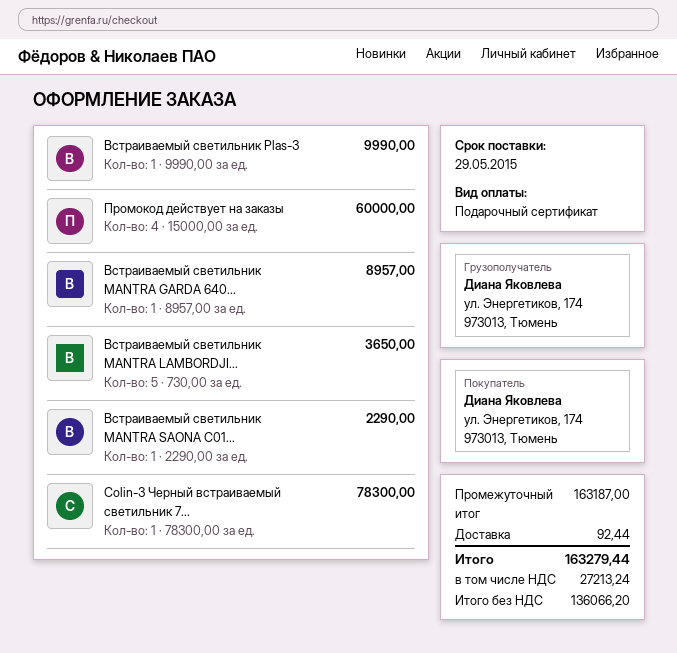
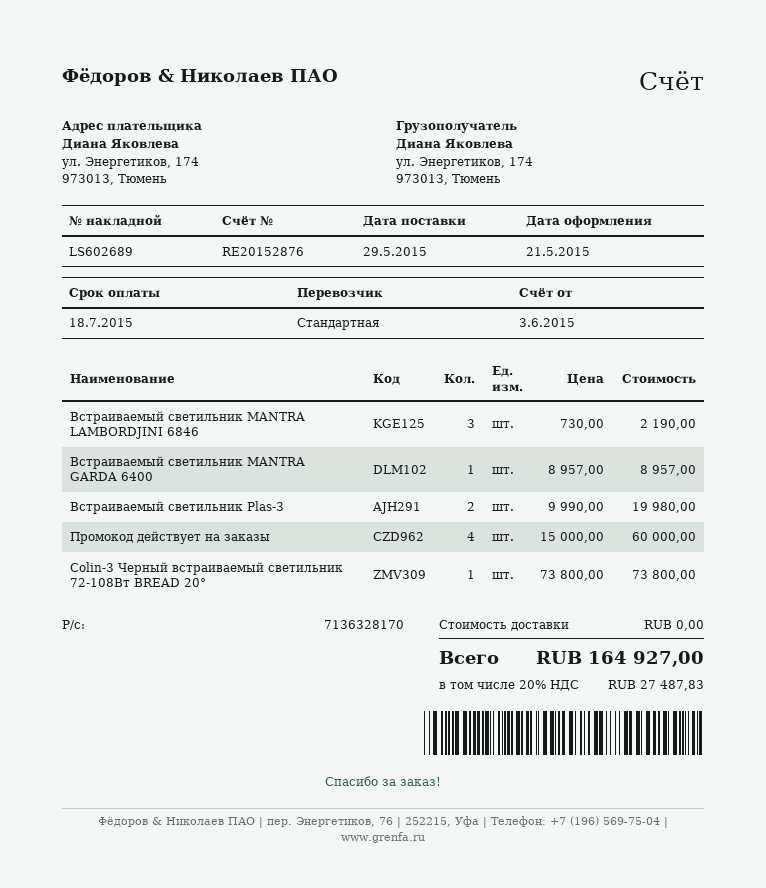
Встраиваемый светильник Plas-3: 1 x 9990.00 = 9990.00 -> 2 x 9990.00 = 19980.00
Встраиваемый светильник MANTRA LAMBORDJI...: 5 x 730.00 = 3650.00 -> 3 x 730.00 = 2190.00
Встраиваемый светильник MANTRA SAONA C01...: 1 x 2290.00 = 2290.00 -> none
Colin-3 Черный встраиваемый светильник 7...: 1 x 78300.00 = 78300.00 -> 1 x 73800.00 = 73800.00
shipping: 92.44 -> 0.00
tax: 27213.24 -> 27487.83
total: 163279.44 -> 164927.00

